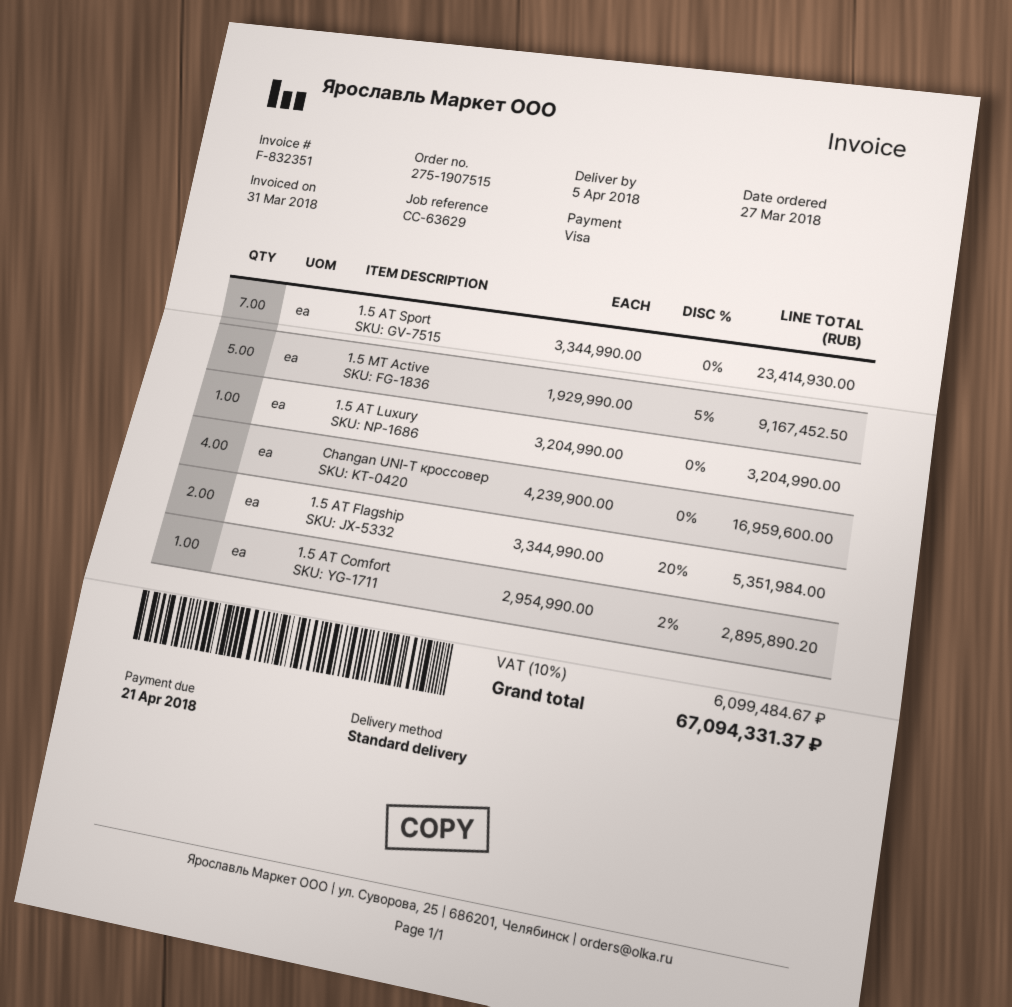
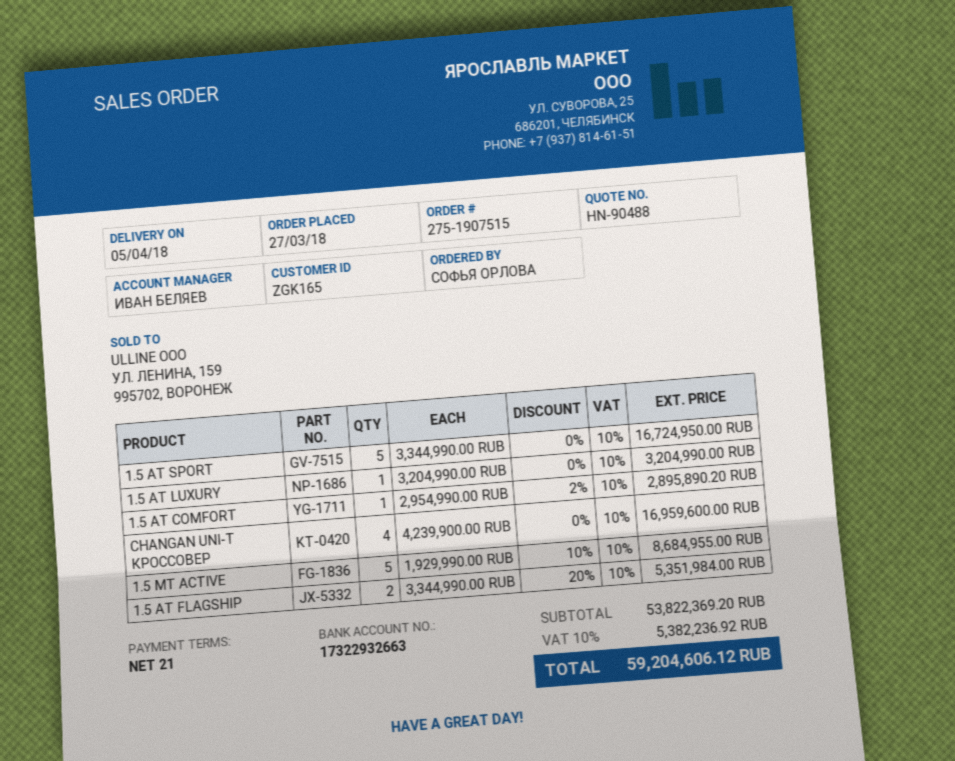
1.5 AT Sport: 7 x 3344990.00 = 23414930.00 -> 5 x 3344990.00 = 16724950.00
1.5 MT Active: 5 x 1929990.00 - 5% = 9167452.50 -> 5 x 1929990.00 - 10% = 8684955.00
tax: 10% = 6099484.67 -> 10% = 5382236.92
total: 67094331.37 -> 59204606.12

